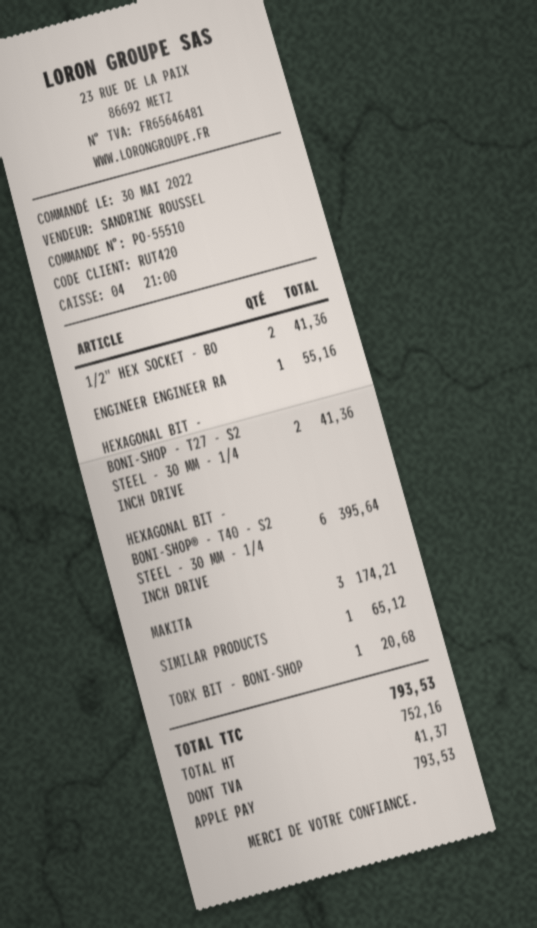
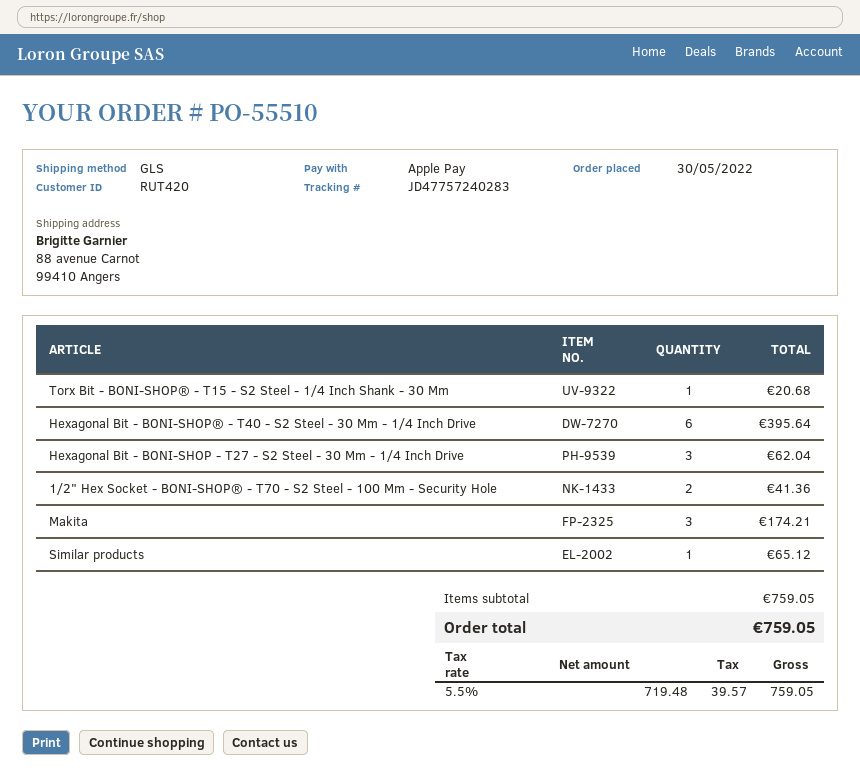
ENGINEER ENGINEER RA: 1 for 55.16 -> none
HEXAGONAL BIT - BONI-SHOP - T27 - S2 STEEL - 30 MM - 1/4 INCH DRIVE: 2 for 41.36 -> 3 for 62.04
net: 752.16 -> 719.48
tax: 41.37 -> 39.57
total: 793.53 -> 759.05

